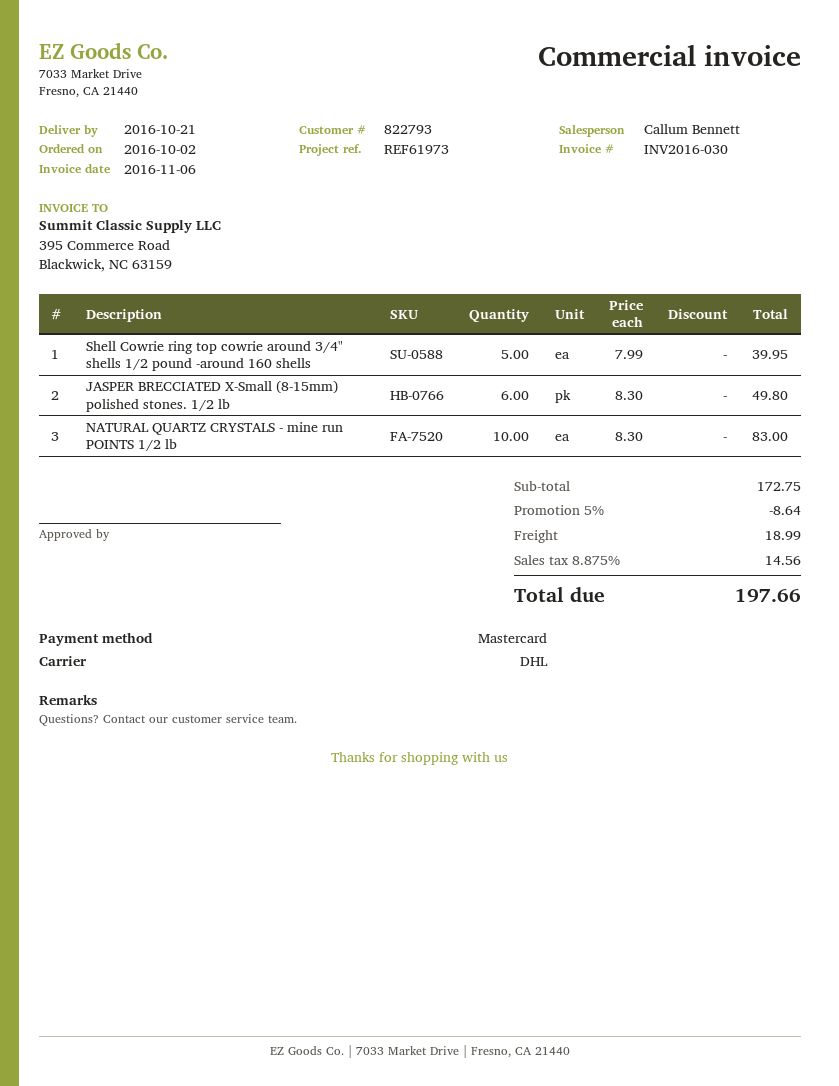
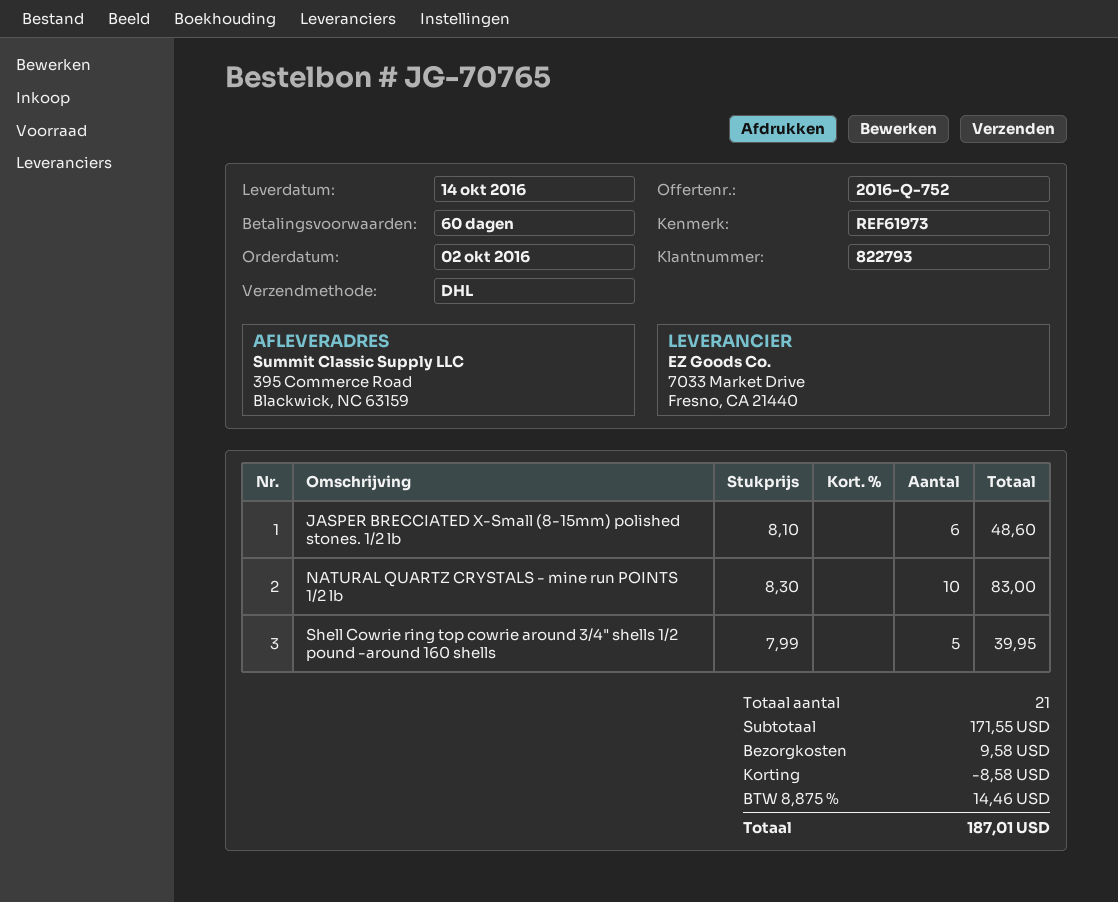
delivery date: 2016-10-21 -> 2016-10-14
JASPER BRECCIATED X-Small (8-15mm) polished stones. 1/2 lb: 6 x 8.30 = 49.80 -> 6 x 8.10 = 48.60
subtotal: 172.75 -> 171.55
discount: 8.64 -> 8.58
shipping: 18.99 -> 9.58
tax: 8.875% = 14.56 -> 8.875% = 14.46
total: 197.66 -> 187.01

